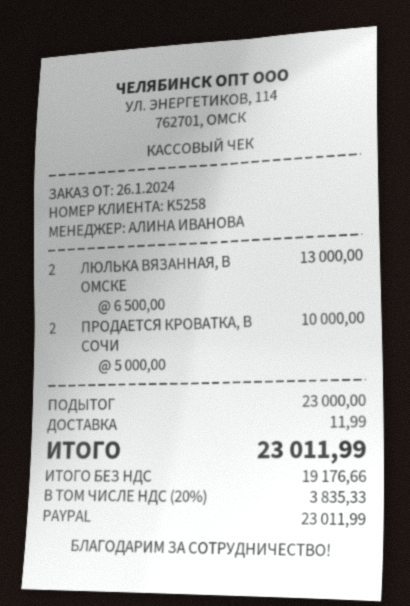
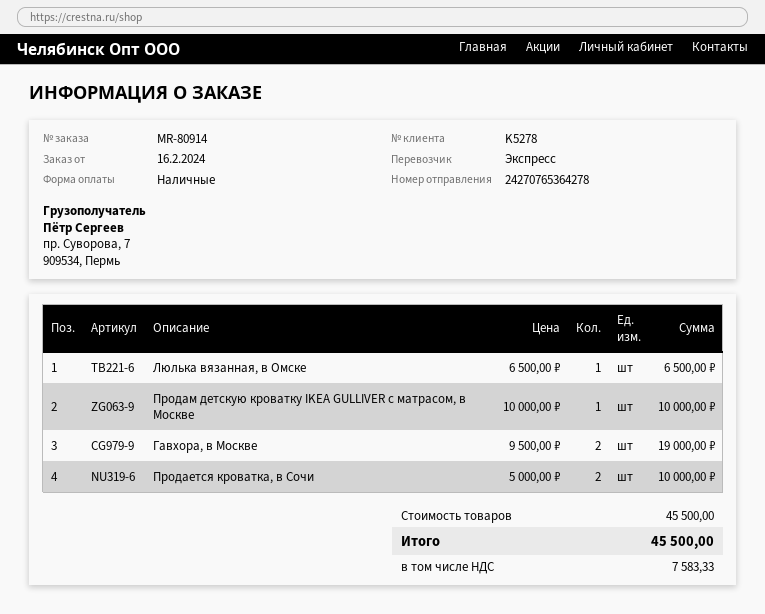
order date: 2024-01-26 -> 2024-02-16
customer number: K5258 -> K5278
payment method: PayPal -> cash
ЛЮЛЬКА ВЯЗАННАЯ, В ОМСКЕ: 2 x 6500.00 = 13000.00 -> 1 x 6500.00 = 6500.00
Продам детскую кроватку IKEA GULLIVER с матрасом, в Москве: none -> 1 x 10000.00 = 10000.00
Гавхора, в Москве: none -> 2 x 9500.00 = 19000.00
subtotal: 23000.00 -> 45500.00
shipping: 11.99 -> none
tax: 3835.33 -> 7583.33
total: 23011.99 -> 45500.00

